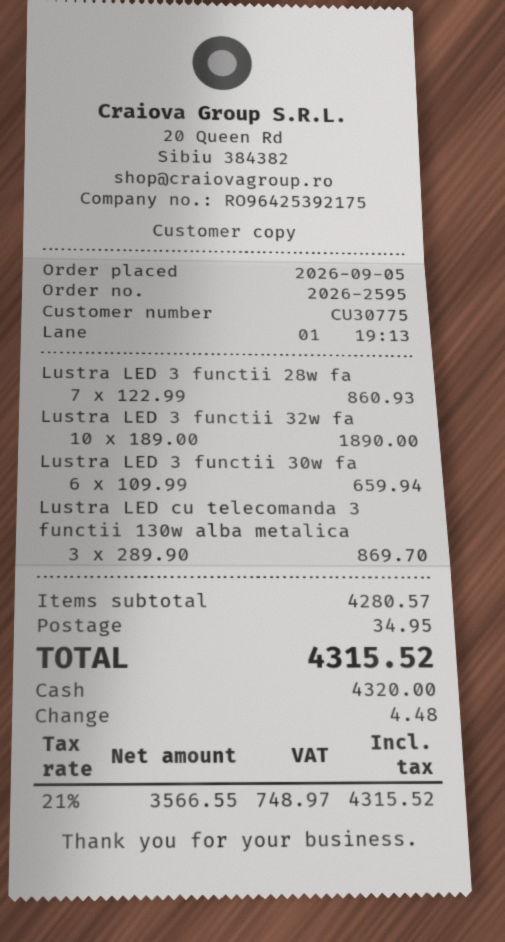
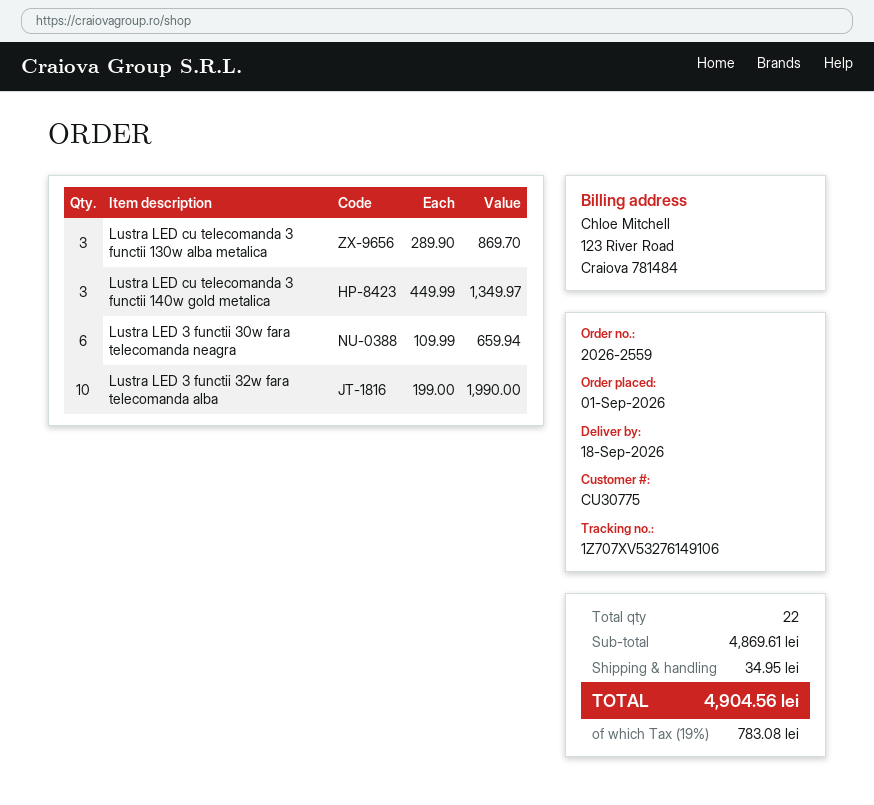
order number: 2026-2595 -> 2026-2559
order date: 2026-09-05 -> 2026-09-01
Lustra LED 3 functii 28w fa: 7 x 122.99 = 860.93 -> none
Lustra LED 3 functii 32w fa: 10 x 189.00 = 1890.00 -> 10 x 199.00 = 1990.00
Lustra LED cu telecomanda 3 functii 140w gold metalica: none -> 3 x 449.99 = 1349.97
subtotal: 4280.57 -> 4869.61
tax: 21% = 748.97 -> 19% = 783.08
total: 4315.52 -> 4904.56

